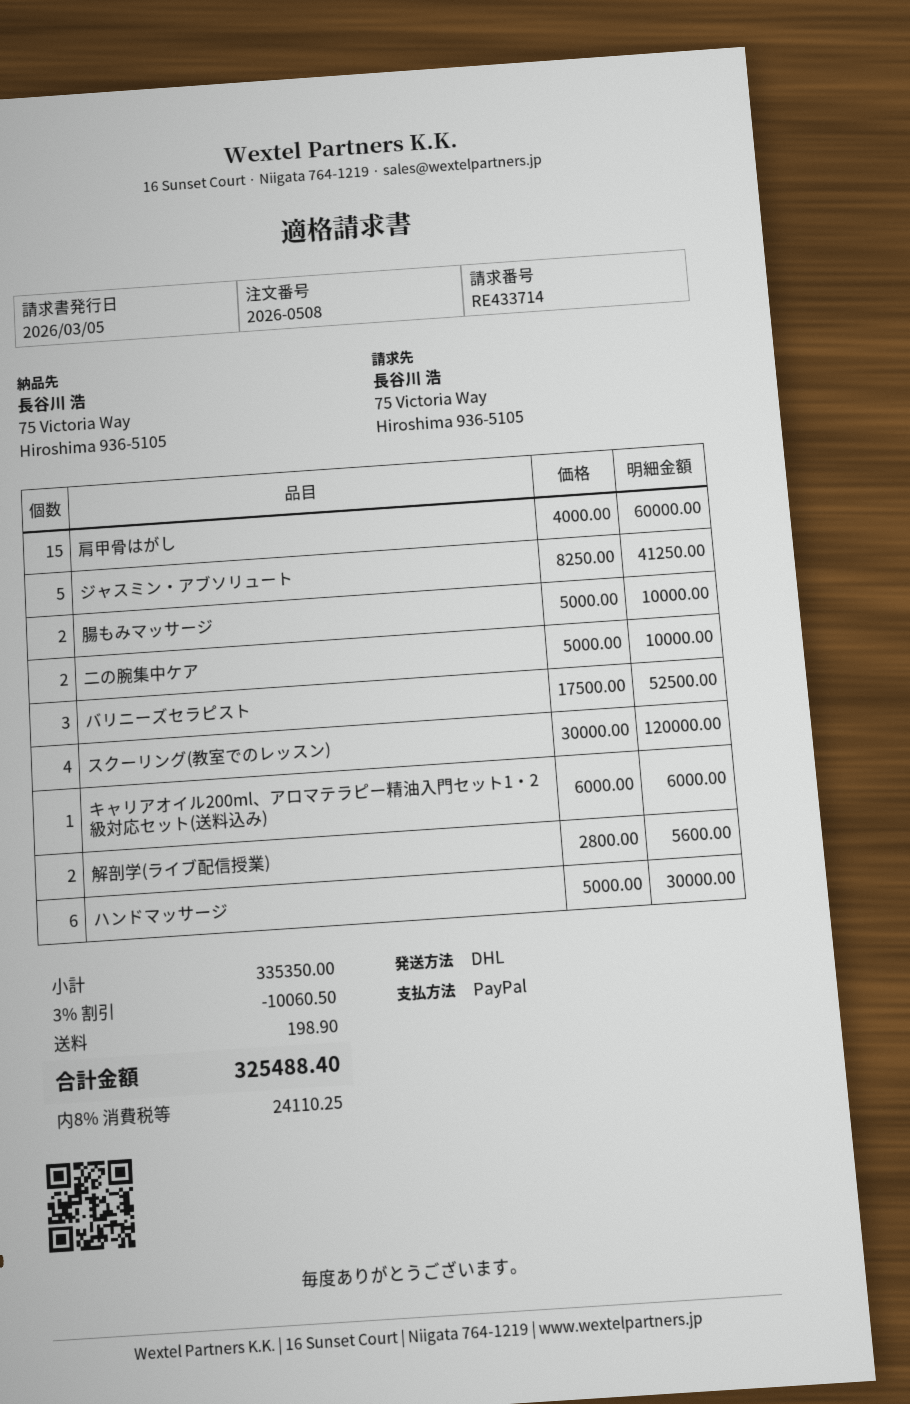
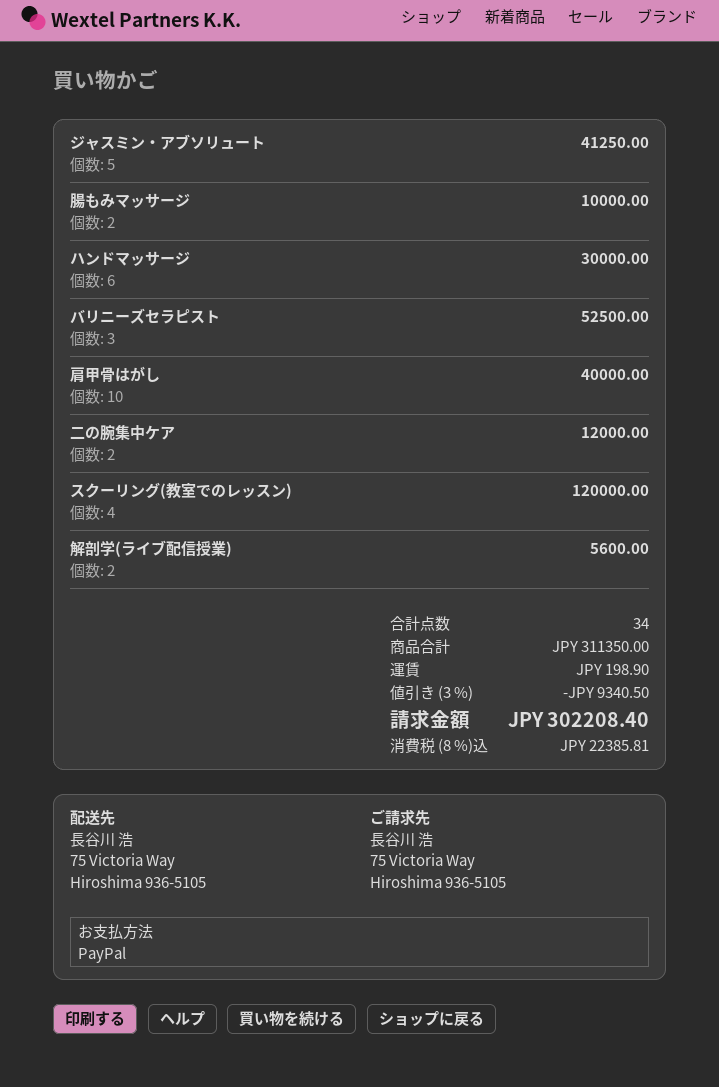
肩甲骨はがし: 15 for 60000.00 -> 10 for 40000.00
二の腕集中ケア: 2 for 10000.00 -> 2 for 12000.00
キャリアオイル200ml、アロマテラピー精油入門セット1・2級対応セット(送料込み): 1 for 6000.00 -> none
subtotal: 335350.00 -> 311350.00
discount: 3% = 10060.50 -> 3% = 9340.50
tax: 8% = 24110.25 -> 8% = 22385.81
total: 325488.40 -> 302208.40

